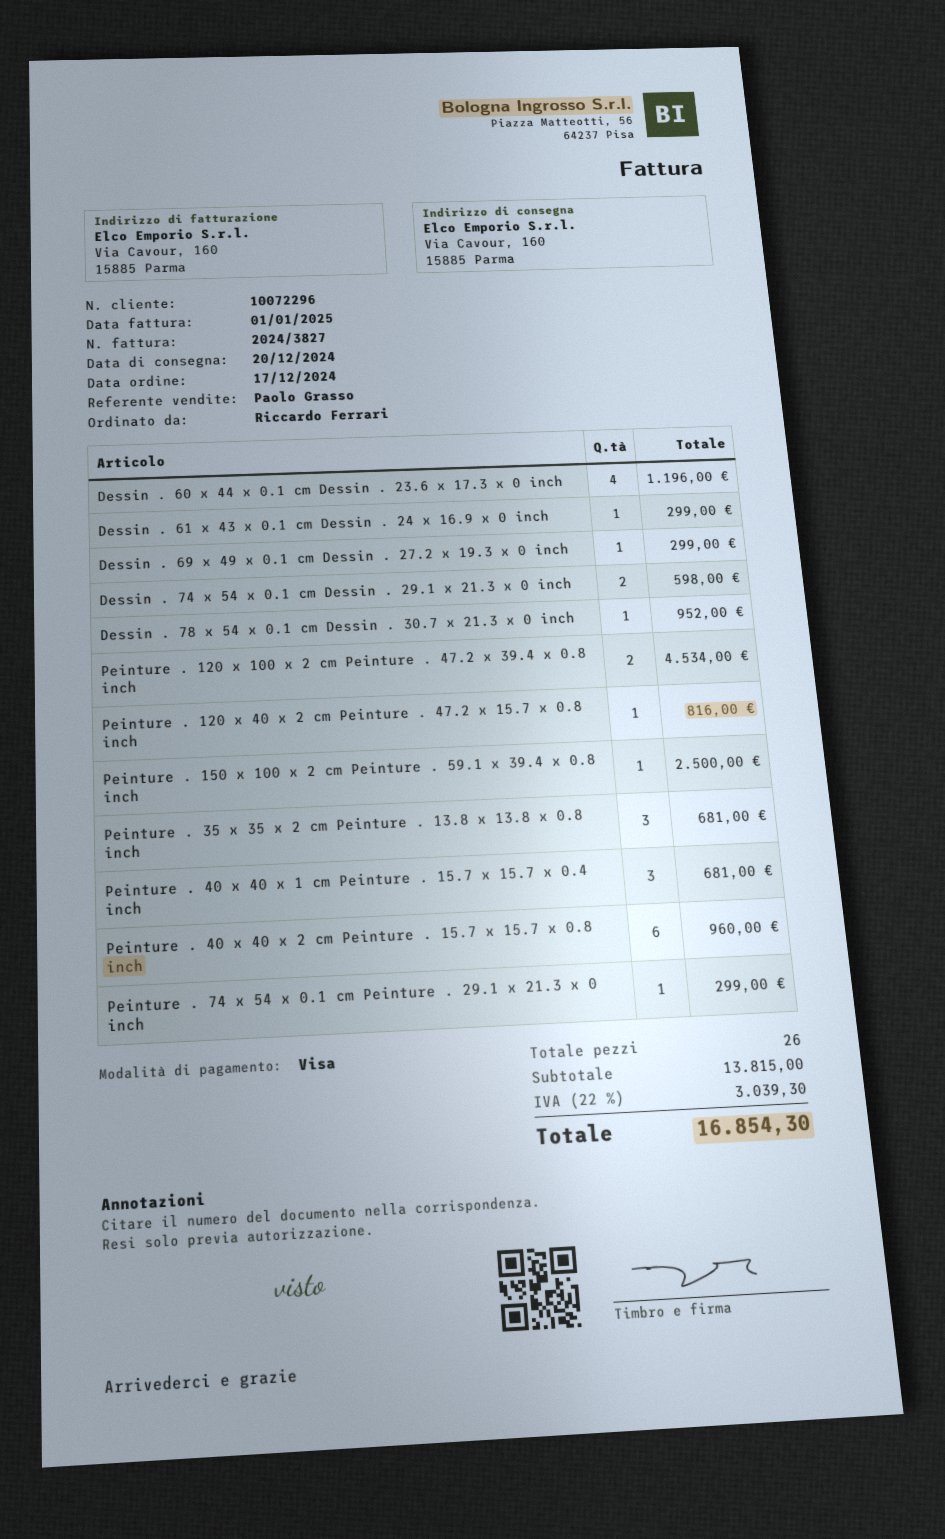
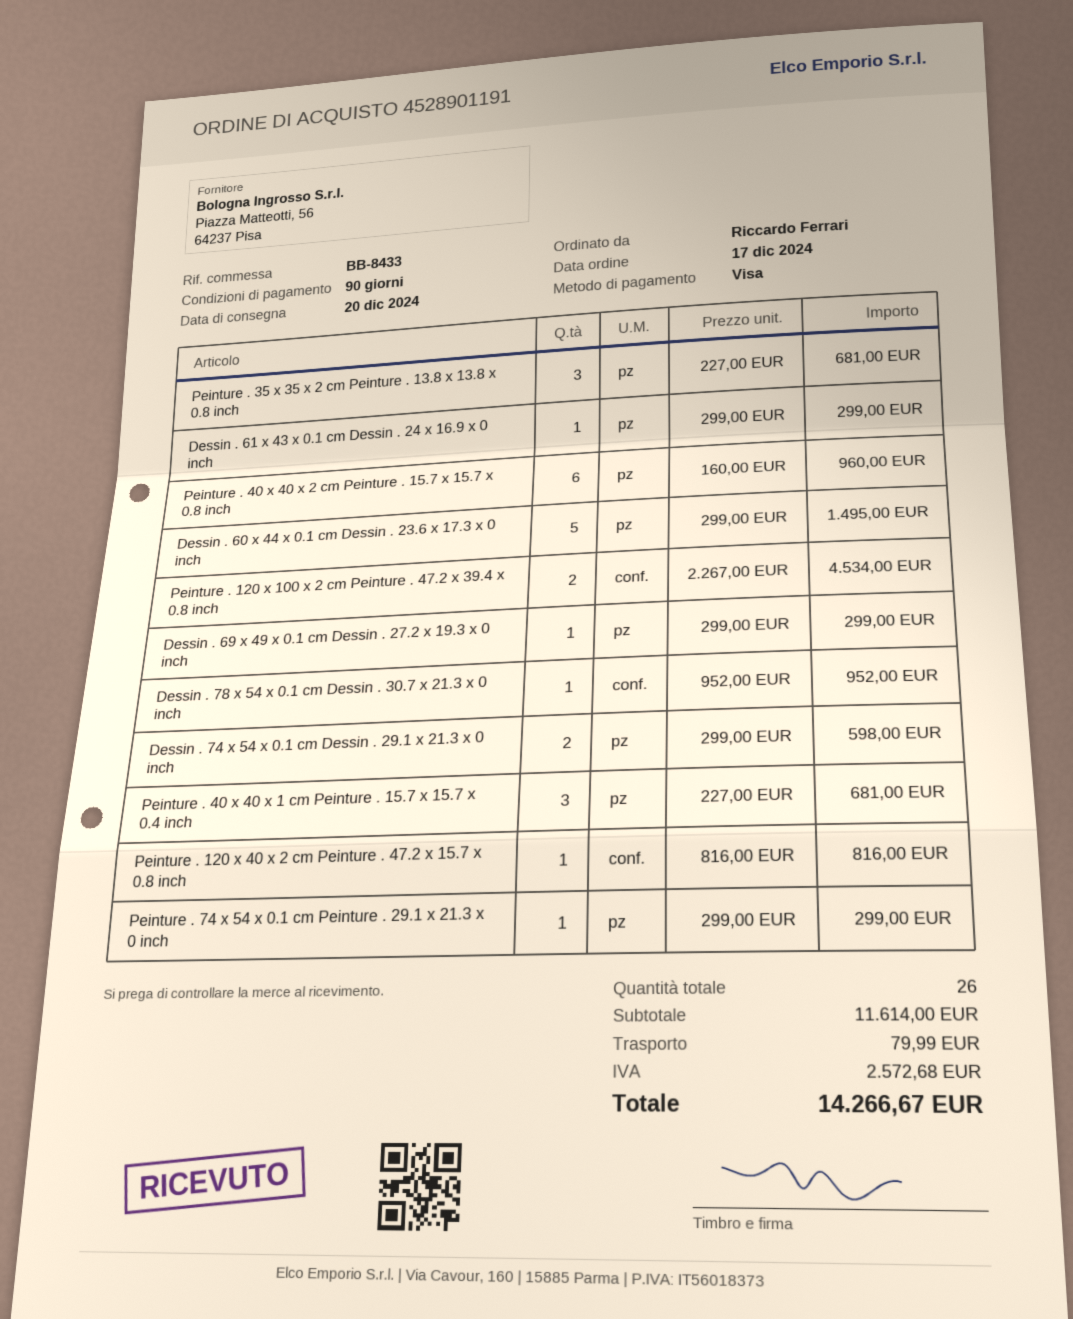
Dessin . 60 x 44 x 0.1 cm Dessin . 23.6 x 17.3 x 0 inch: 4 for 1196.00 -> 5 for 1495.00
Peinture . 150 x 100 x 2 cm Peinture . 59.1 x 39.4 x 0.8 inch: 1 for 2500.00 -> none
subtotal: 13815.00 -> 11614.00
shipping: none -> 79.99
tax: 3039.30 -> 2572.68
total: 16854.30 -> 14266.67

